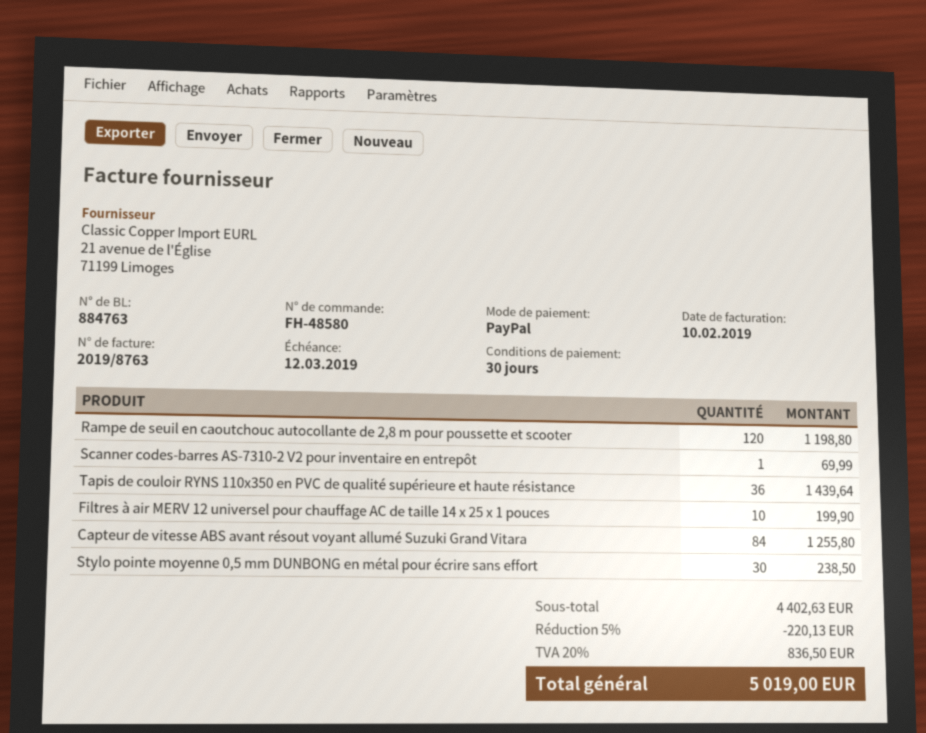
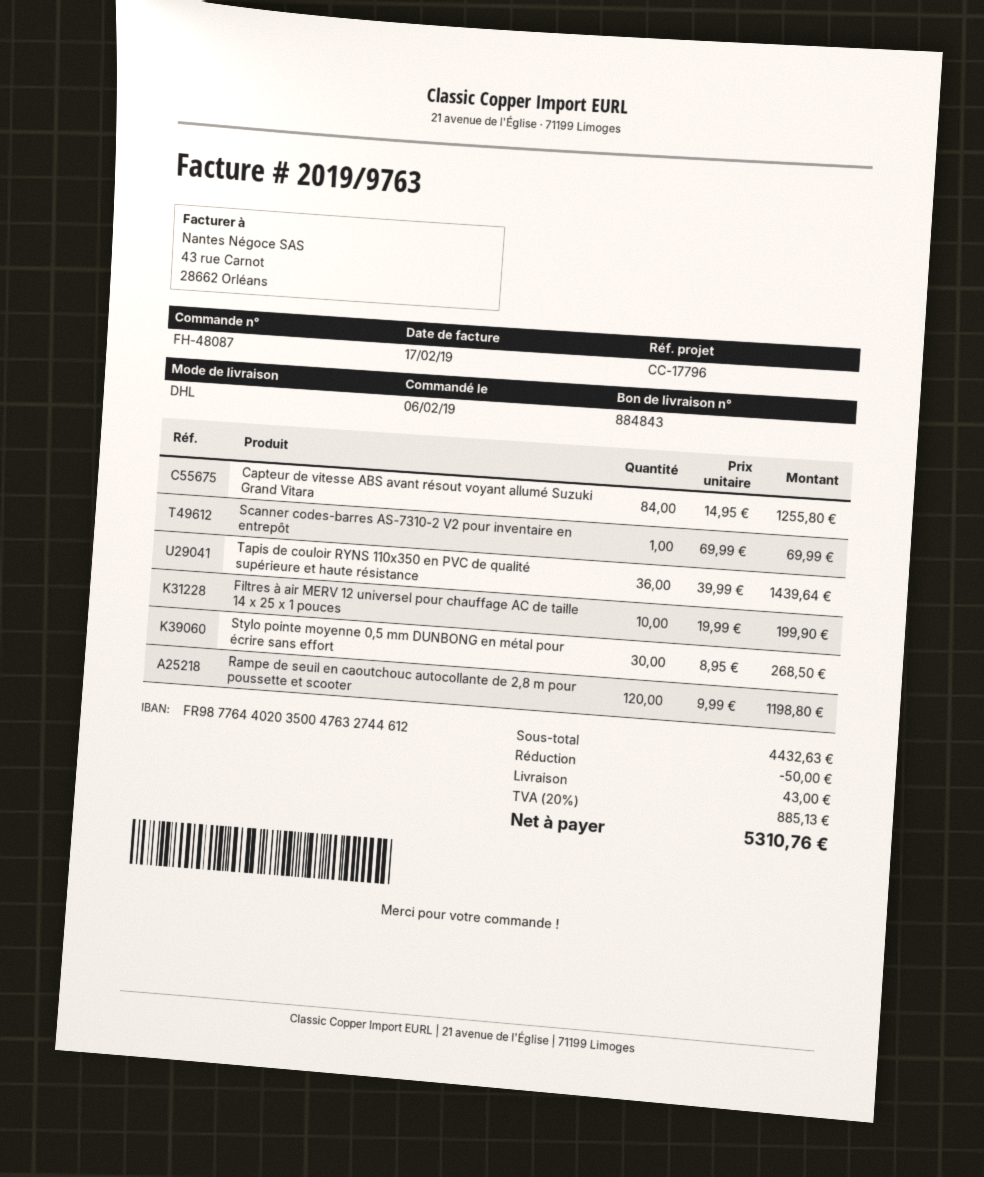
order number: FH-48580 -> FH-48087
delivery note number: 884763 -> 884843
invoice number: 2019/8763 -> 2019/9763
invoice date: 2019-02-10 -> 2019-02-17
Stylo pointe moyenne 0,5 mm DUNBONG en métal pour écrire sans effort: 30 for 238.50 -> 30 for 268.50
subtotal: 4402.63 -> 4432.63
discount: 220.13 -> 50.00
shipping: none -> 43.00
tax: 20% = 836.50 -> 20% = 885.13
total: 5019.00 -> 5310.76

